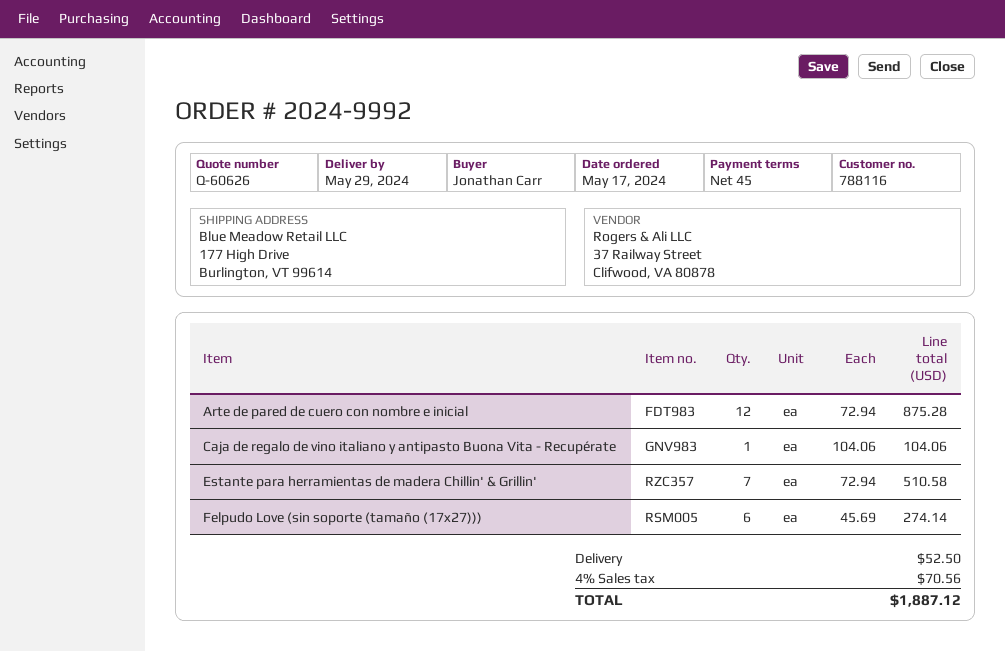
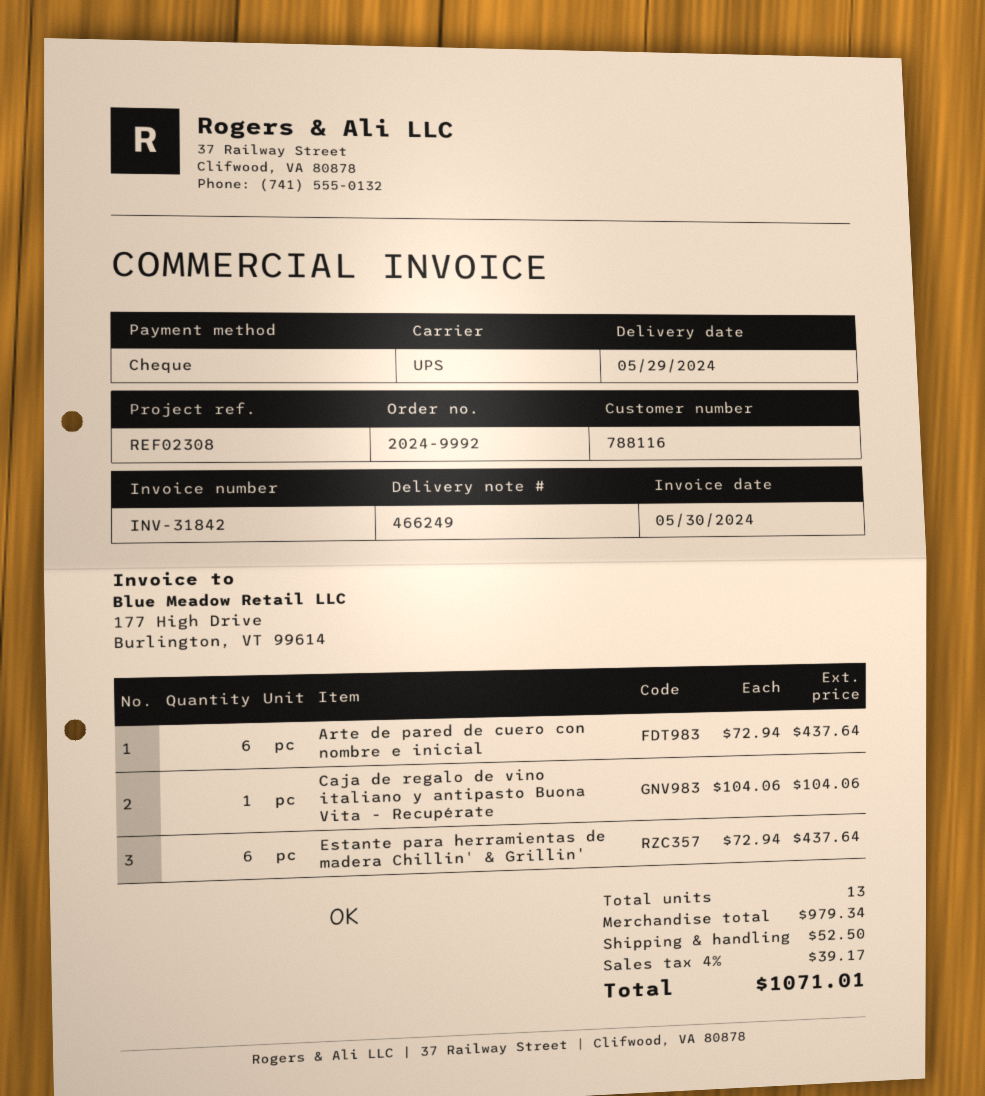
Arte de pared de cuero con nombre e inicial: 12 x 72.94 = 875.28 -> 6 x 72.94 = 437.64
Estante para herramientas de madera Chillin' & Grillin': 7 x 72.94 = 510.58 -> 6 x 72.94 = 437.64
Felpudo Love (sin soporte (tamaño (17x27))): 6 x 45.69 = 274.14 -> none
tax: 4% = 70.56 -> 4% = 39.17
total: 1887.12 -> 1071.01

